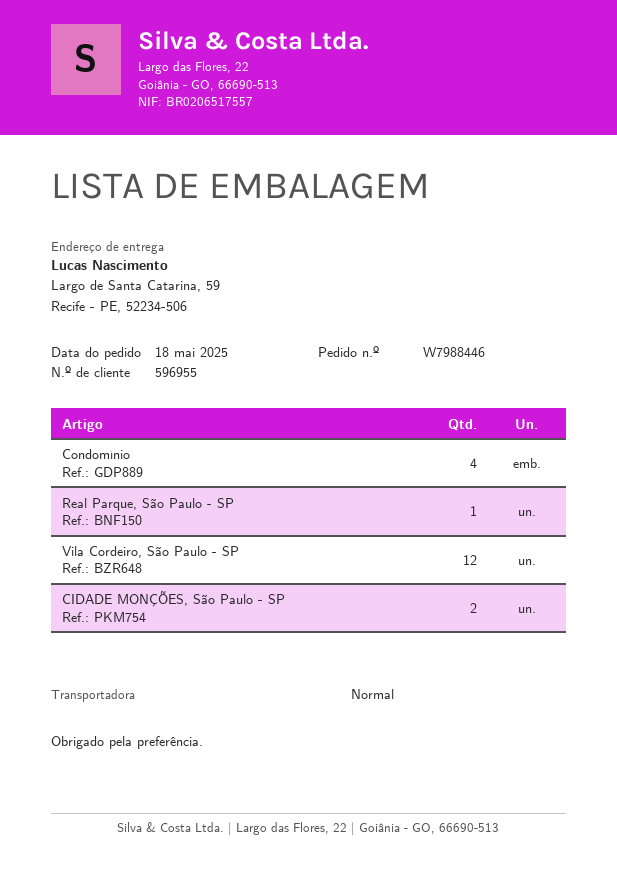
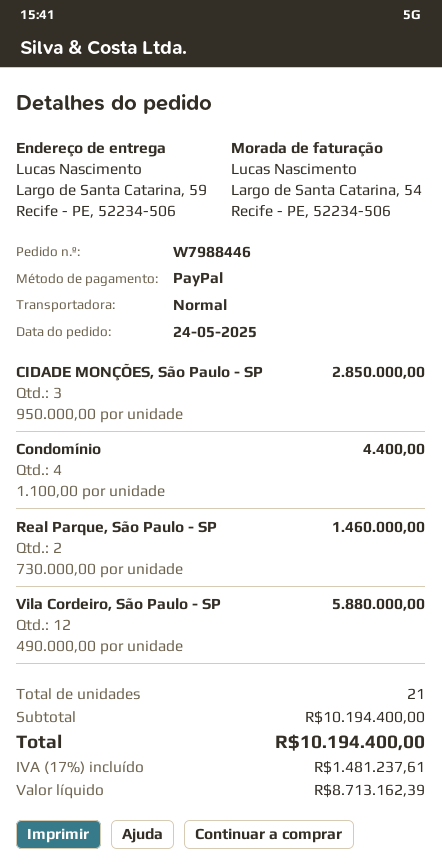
order date: 2025-05-18 -> 2025-05-24
Real Parque, São Paulo - SP: 1 -> 2
CIDADE MONÇÕES, São Paulo - SP: 2 -> 3

